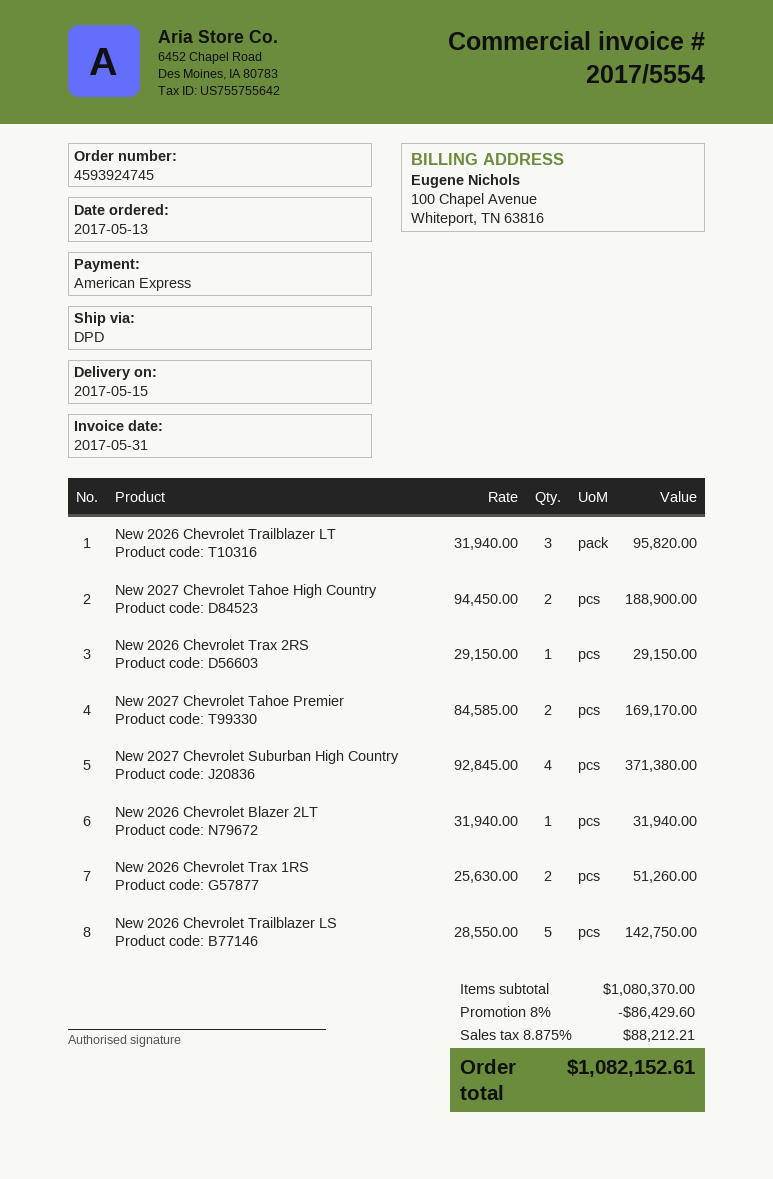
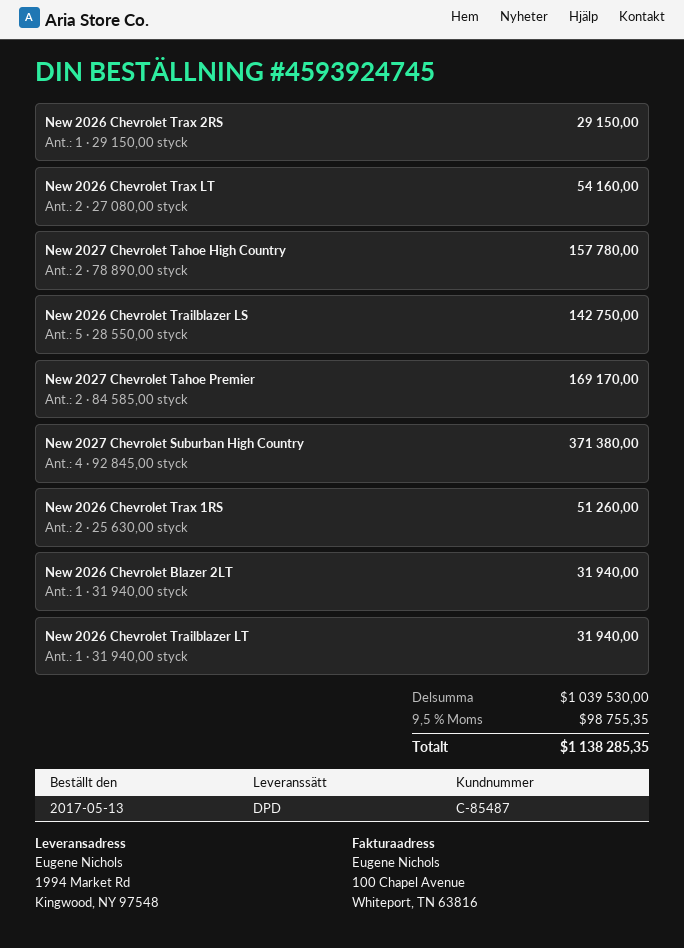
New 2026 Chevrolet Trailblazer LT: 3 x 31940.00 = 95820.00 -> 1 x 31940.00 = 31940.00
New 2027 Chevrolet Tahoe High Country: 2 x 94450.00 = 188900.00 -> 2 x 78890.00 = 157780.00
New 2026 Chevrolet Trax LT: none -> 2 x 27080.00 = 54160.00
subtotal: 1080370.00 -> 1039530.00
discount: 8% = 86429.60 -> none
tax: 8.875% = 88212.21 -> 9.5% = 98755.35
total: 1082152.61 -> 1138285.35

